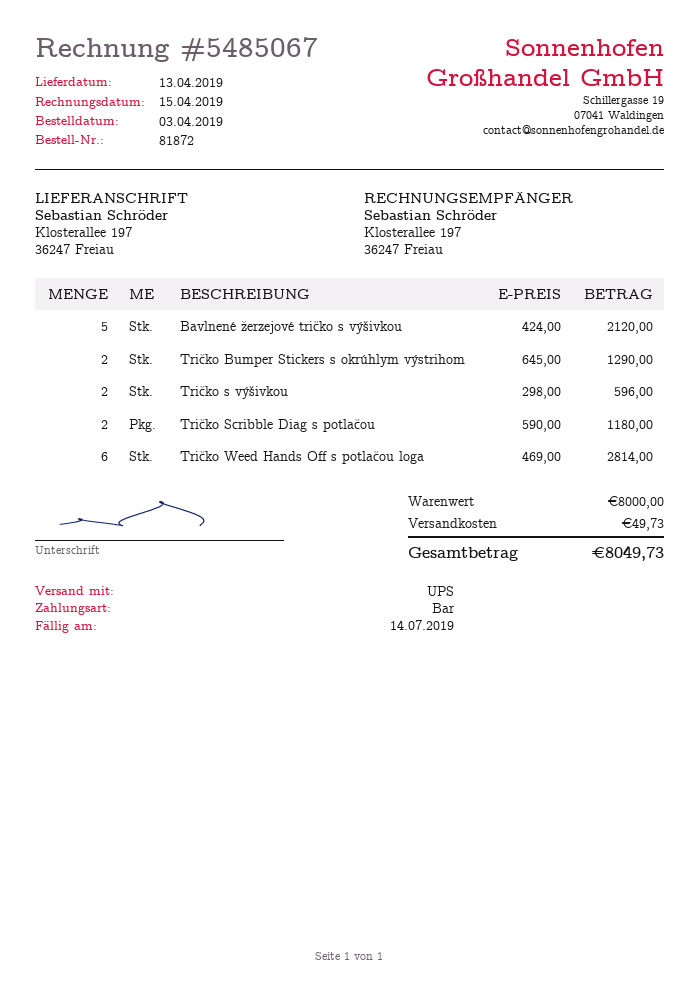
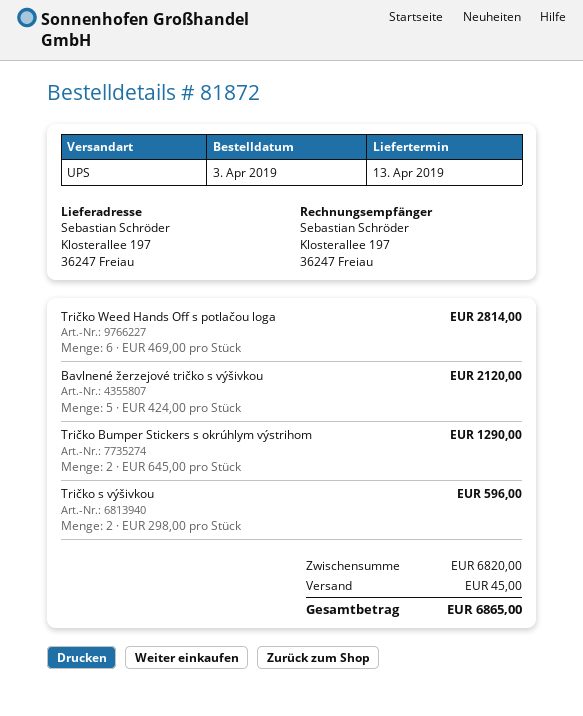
Tričko Scribble Diag s potlačou: 2 x 590.00 = 1180.00 -> none
subtotal: 8000.00 -> 6820.00
shipping: 49.73 -> 45.00
total: 8049.73 -> 6865.00

